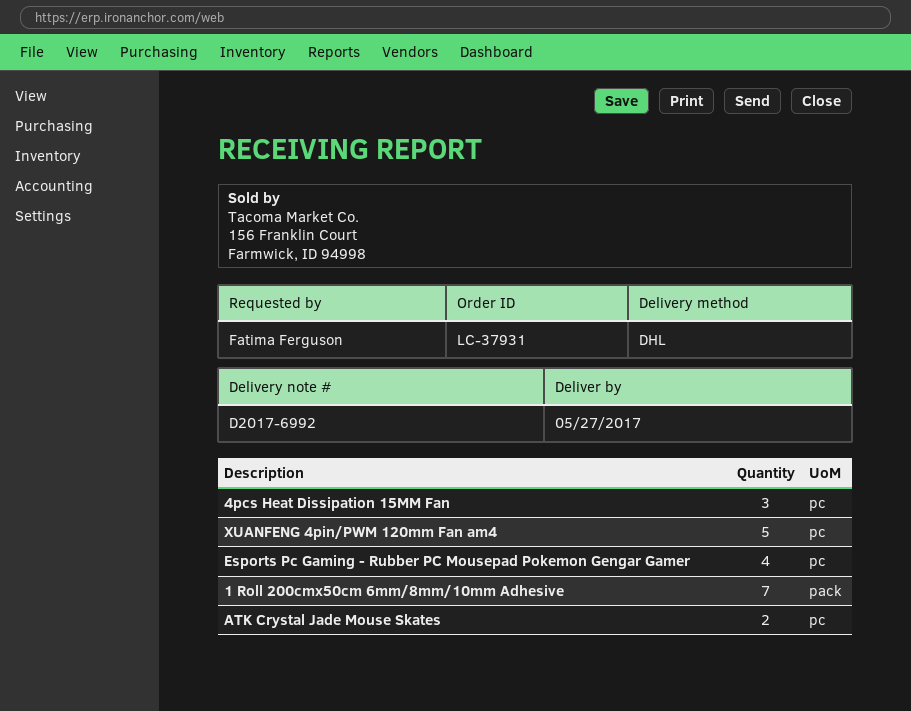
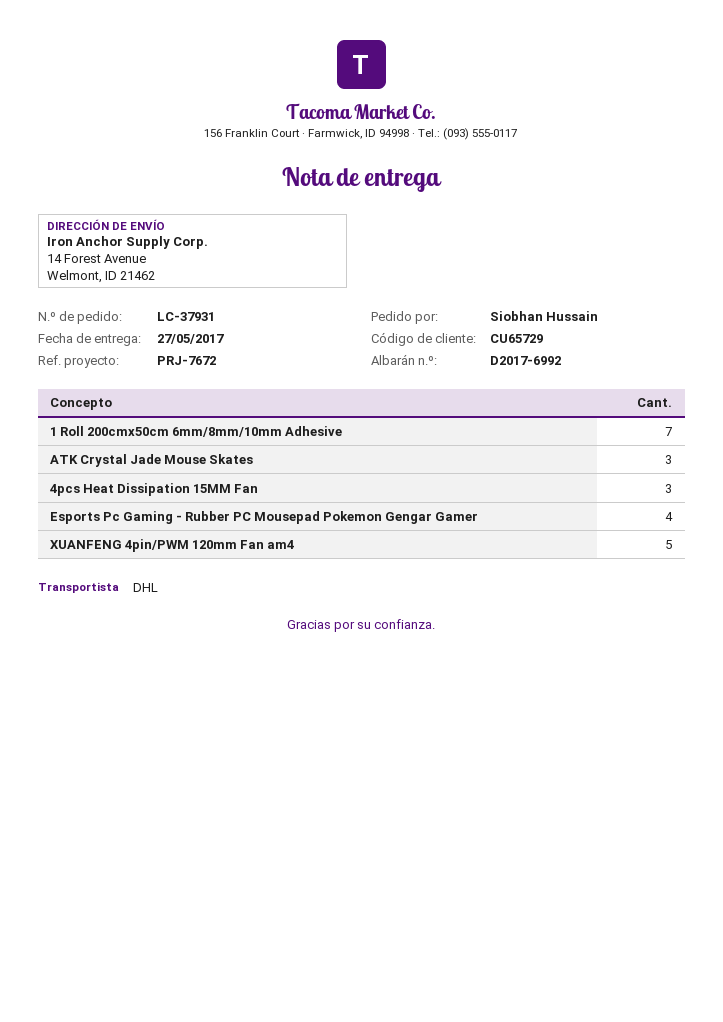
ordered by: Fatima Ferguson -> Siobhan Hussain
ATK Crystal Jade Mouse Skates: 2 -> 3

